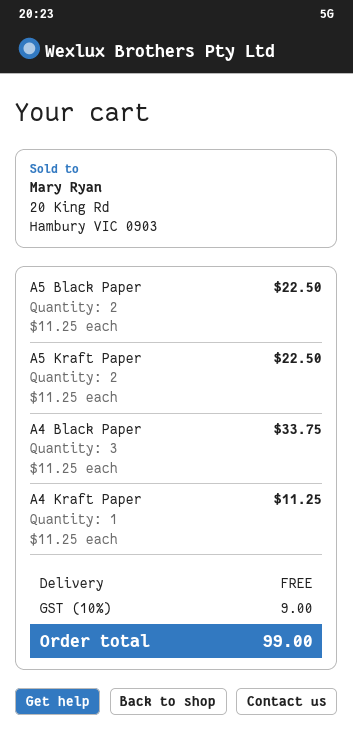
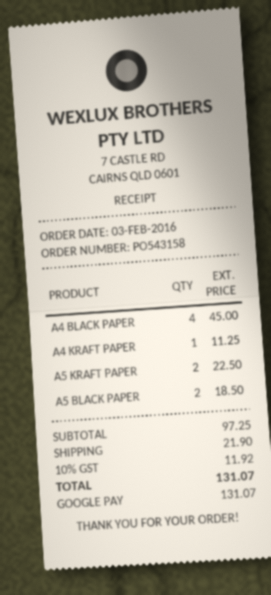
A5 Black Paper: 2 for 22.50 -> 2 for 18.50
A4 Black Paper: 3 for 33.75 -> 4 for 45.00
shipping: 0.00 -> 21.90
tax: 10% = 9.00 -> 10% = 11.92
total: 99.00 -> 131.07

